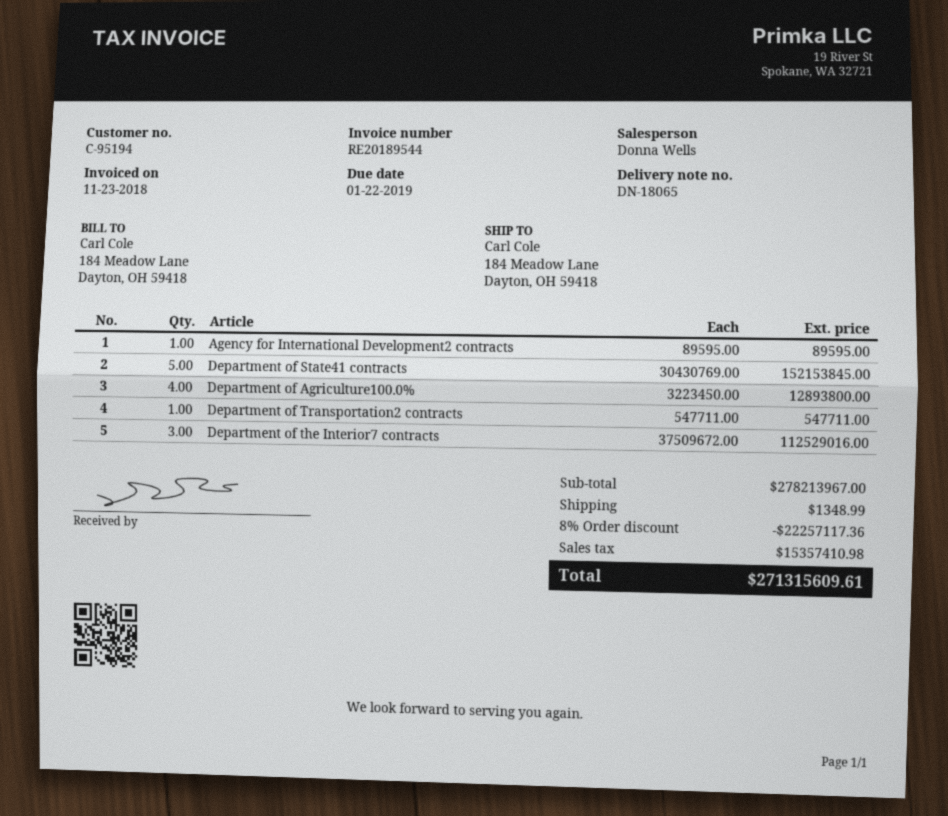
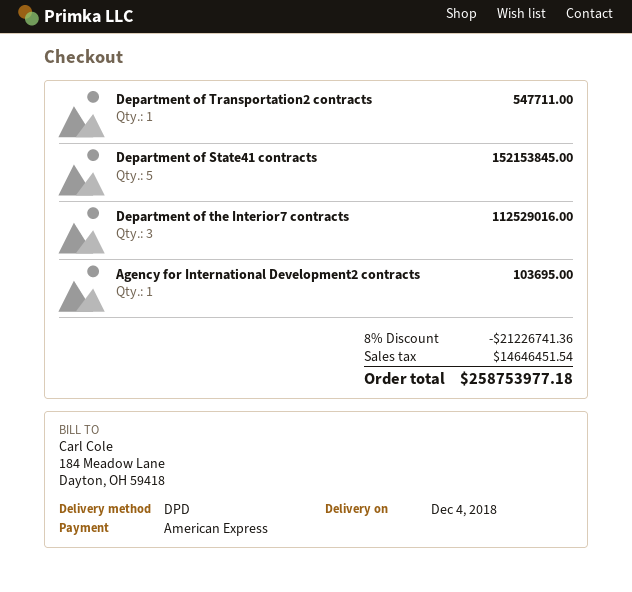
Agency for International Development2 contracts: 1 for 89595.00 -> 1 for 103695.00
Department of Agriculture100.0%: 4 for 12893800.00 -> none
discount: 8% = 22257117.36 -> 8% = 21226741.36
shipping: 1348.99 -> none
tax: 15357410.98 -> 14646451.54
total: 271315609.61 -> 258753977.18

